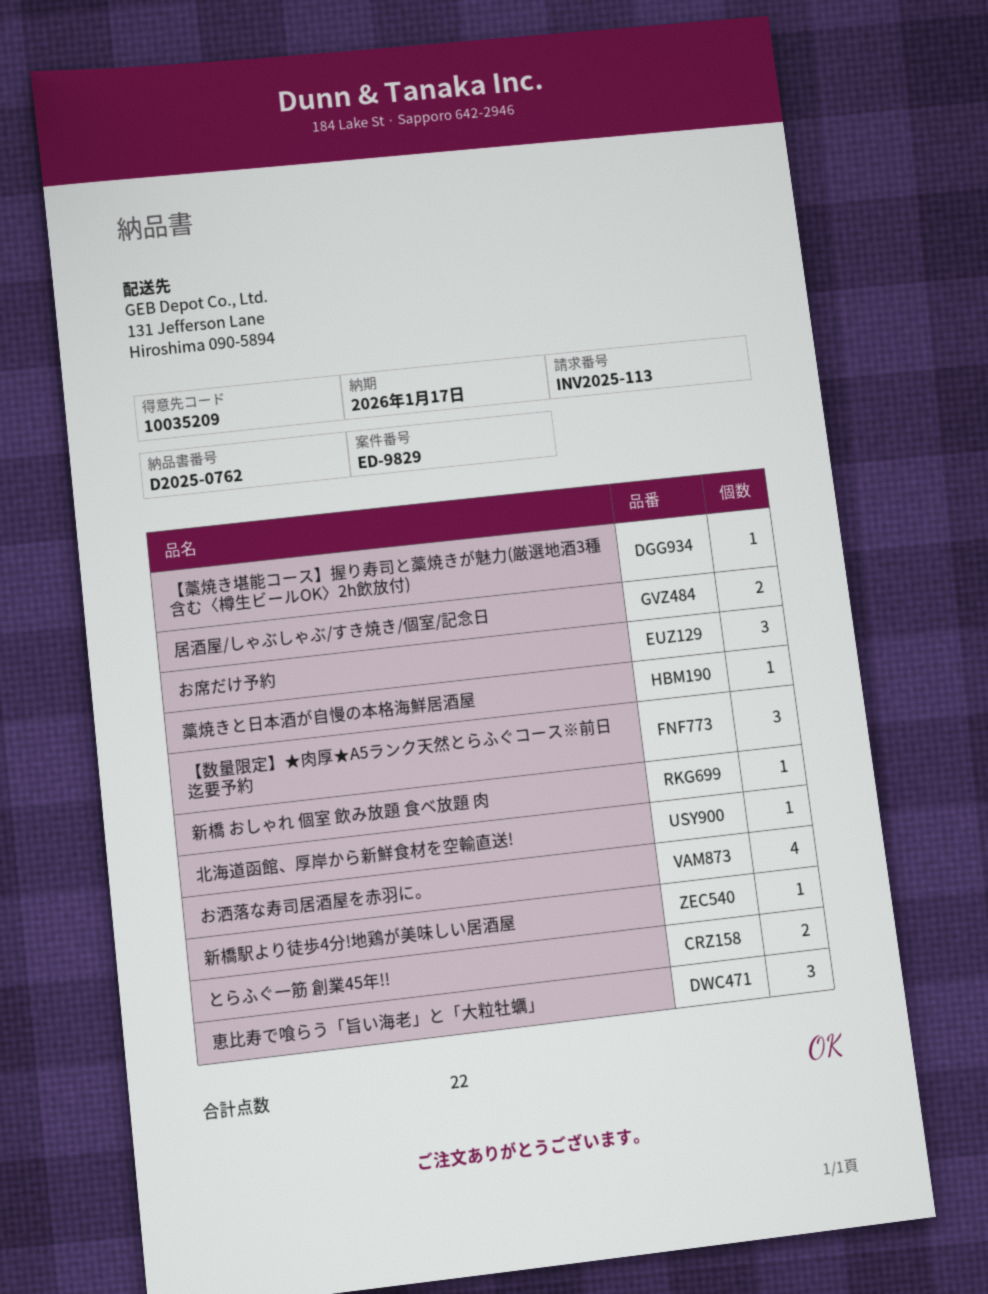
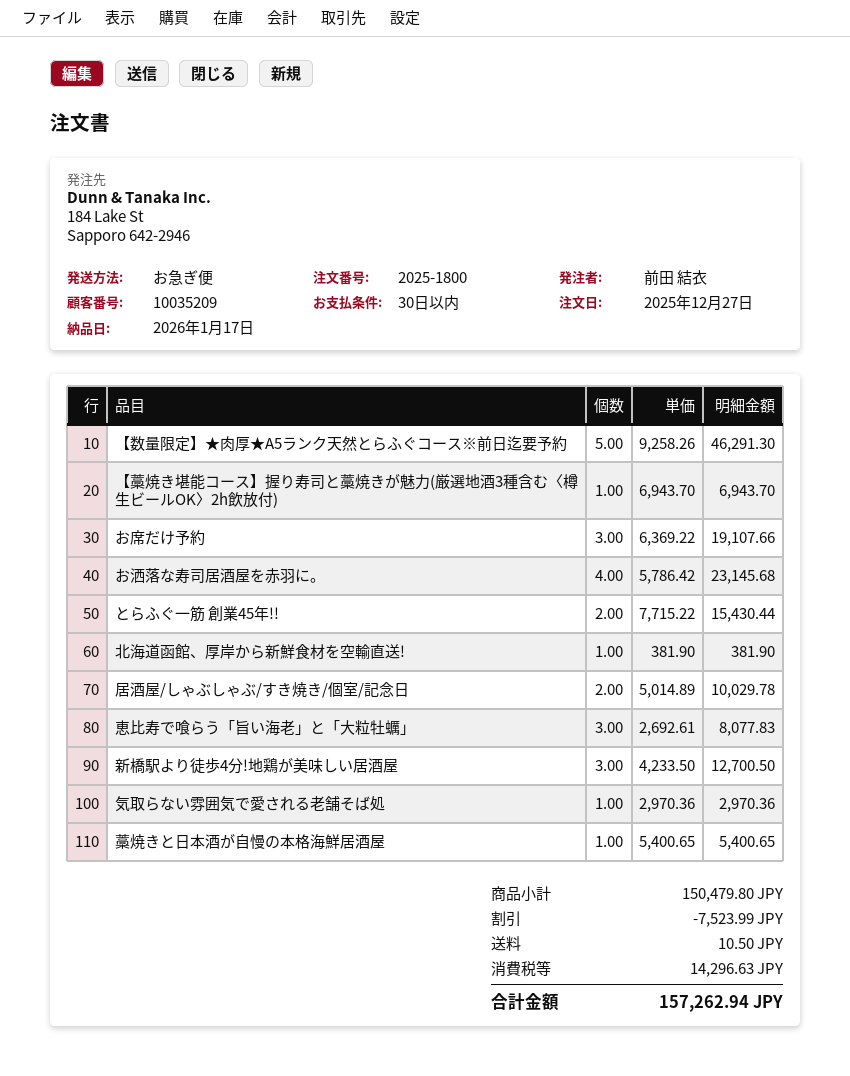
【数量限定】★肉厚★A5ランク天然とらふぐコース※前日迄要予約: 3 -> 5
新橋 おしゃれ 個室 飲み放題 食べ放題 肉: 1 -> none
新橋駅より徒歩4分!地鶏が美味しい居酒屋: 1 -> 3
気取らない雰囲気で愛される老舗そば処: none -> 1

